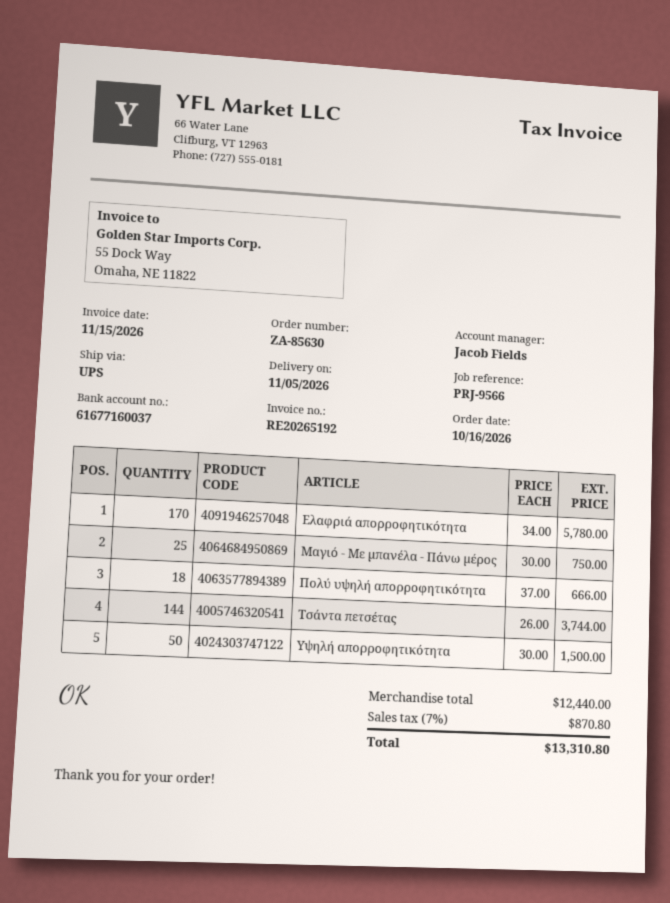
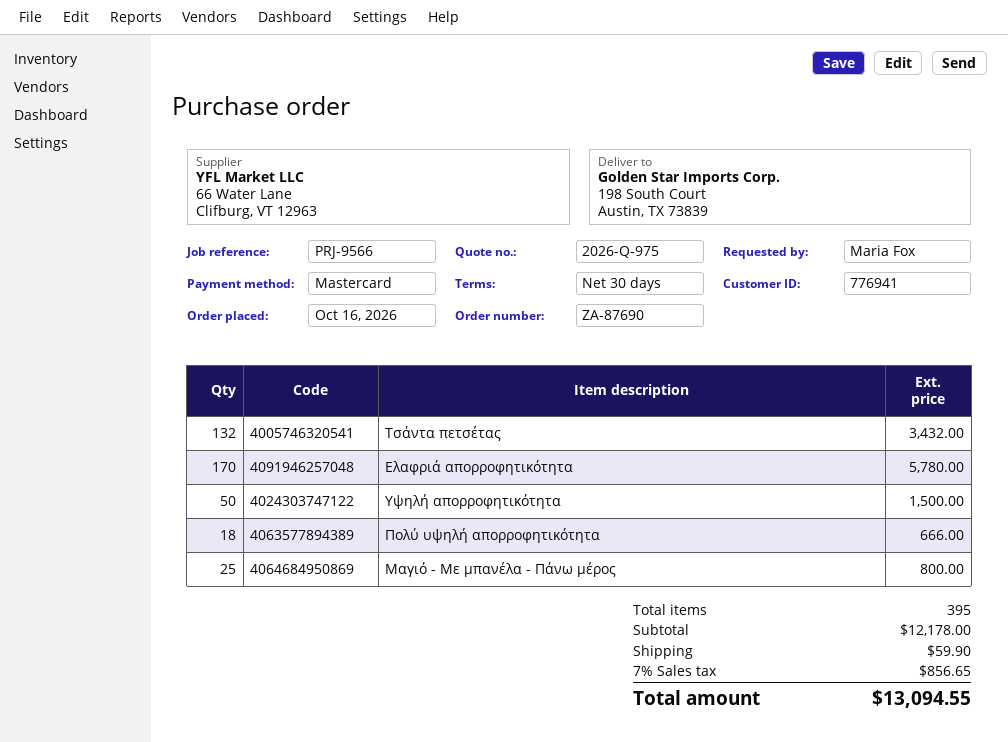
order number: ZA-85630 -> ZA-87690
Μαγιό - Με μπανέλα - Πάνω μέρος: 25 for 750.00 -> 25 for 800.00
Τσάντα πετσέτας: 144 for 3744.00 -> 132 for 3432.00
subtotal: 12440.00 -> 12178.00
shipping: none -> 59.90
tax: 7% = 870.80 -> 7% = 856.65
total: 13310.80 -> 13094.55

